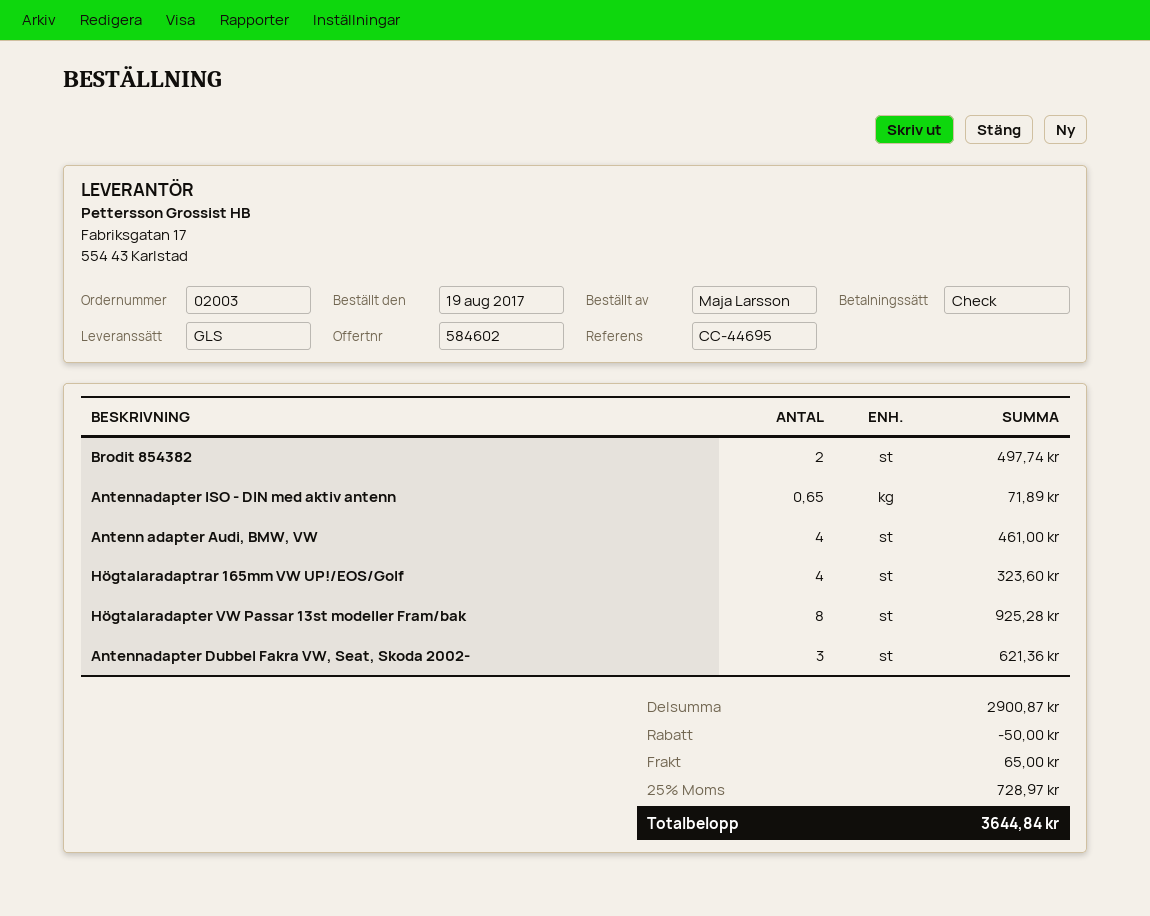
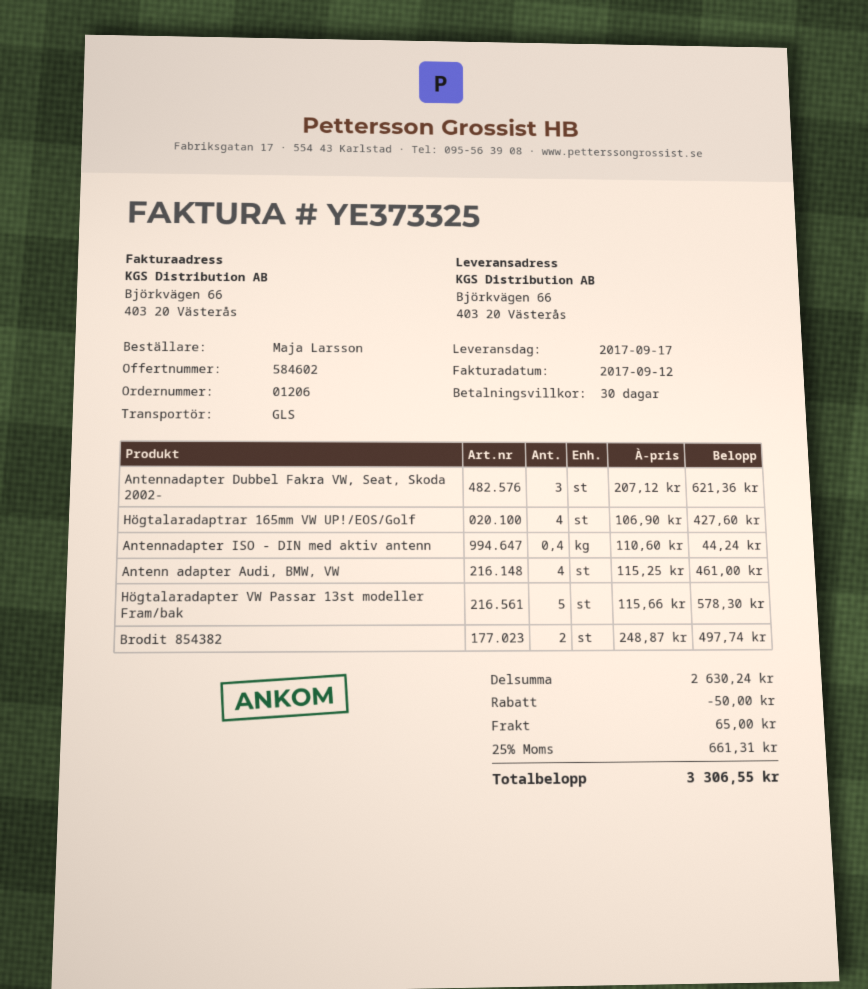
order number: 02003 -> 01206
Antennadapter ISO - DIN med aktiv antenn: 0.65 for 71.89 -> 0.4 for 44.24
Högtalaradaptrar 165mm VW UP!/EOS/Golf: 4 for 323.60 -> 4 for 427.60
Högtalaradapter VW Passar 13st modeller Fram/bak: 8 for 925.28 -> 5 for 578.30
subtotal: 2900.87 -> 2630.24
tax: 25% = 728.97 -> 25% = 661.31
total: 3644.84 -> 3306.55

